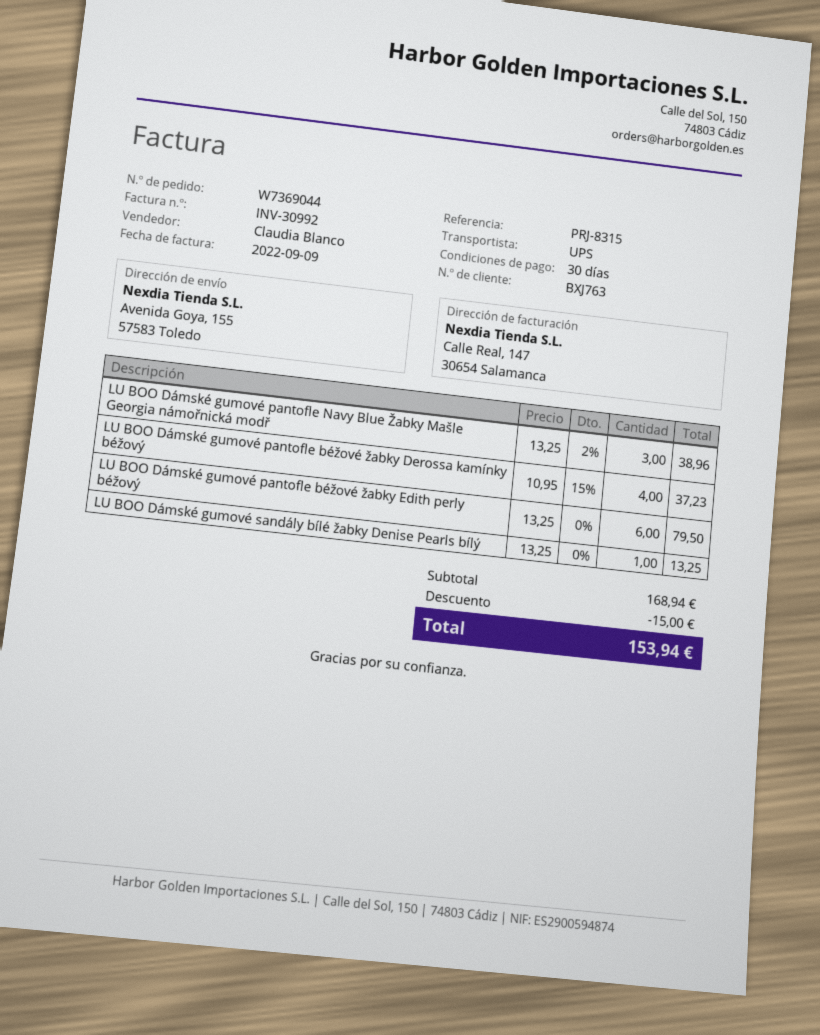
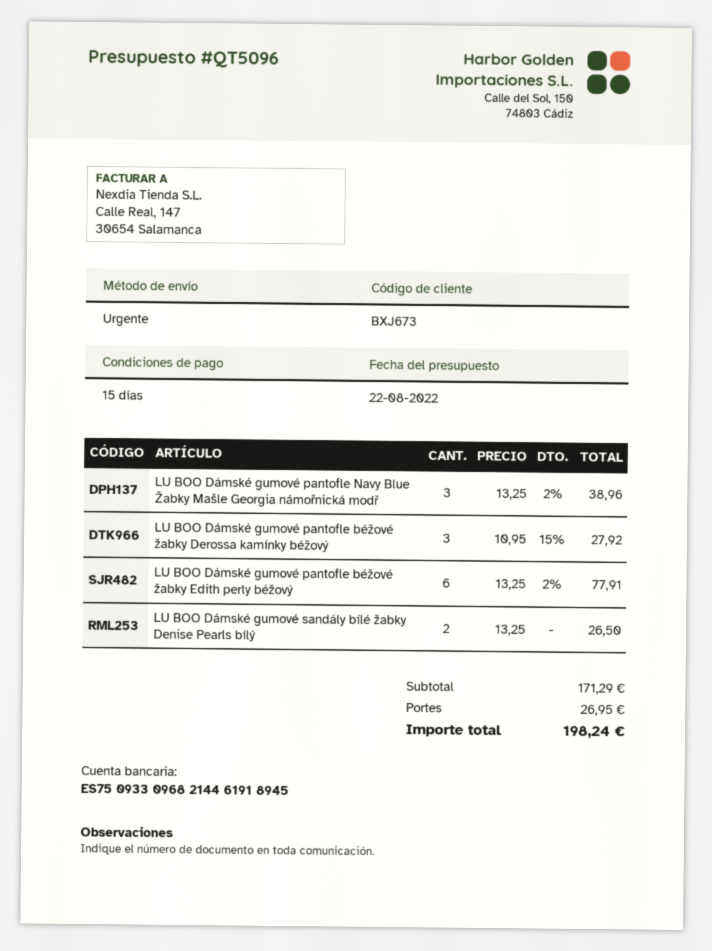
payment terms: 30 days -> 15 days
customer number: BXJ763 -> BXJ673
shipping method: UPS -> express
LU BOO Dámské gumové pantofle béžové žabky Derossa kamínky béžový: 4 x 10.95 - 15% = 37.23 -> 3 x 10.95 - 15% = 27.92
LU BOO Dámské gumové pantofle béžové žabky Edith perly béžový: 6 x 13.25 = 79.50 -> 6 x 13.25 - 2% = 77.91
LU BOO Dámské gumové sandály bílé žabky Denise Pearls bílý: 1 x 13.25 = 13.25 -> 2 x 13.25 = 26.50
subtotal: 168.94 -> 171.29
discount: 15.00 -> none
shipping: none -> 26.95
total: 153.94 -> 198.24

